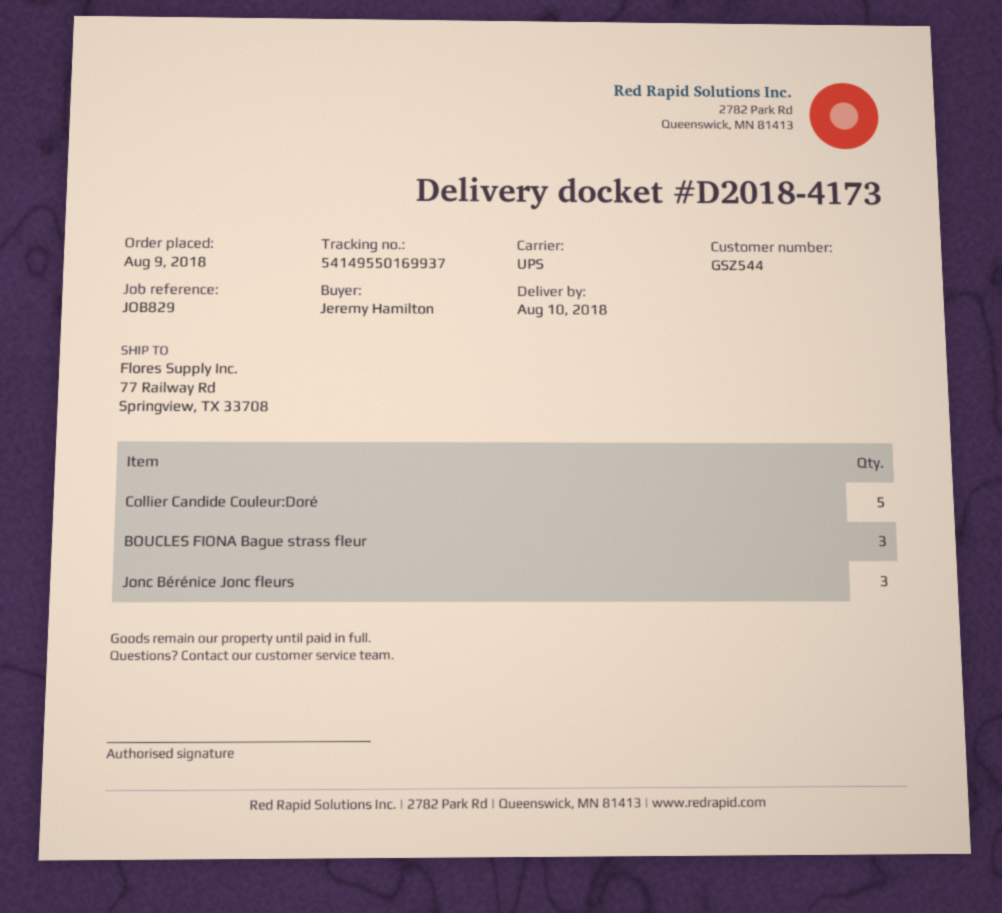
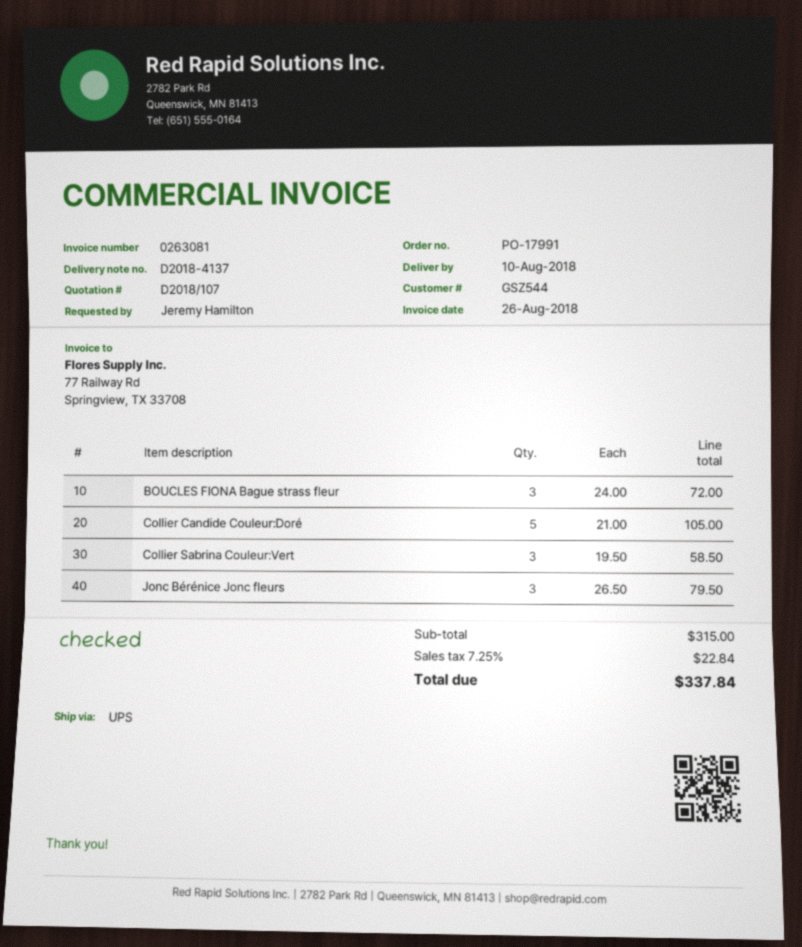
delivery note number: D2018-4173 -> D2018-4137
Collier Sabrina Couleur:Vert: none -> 3

